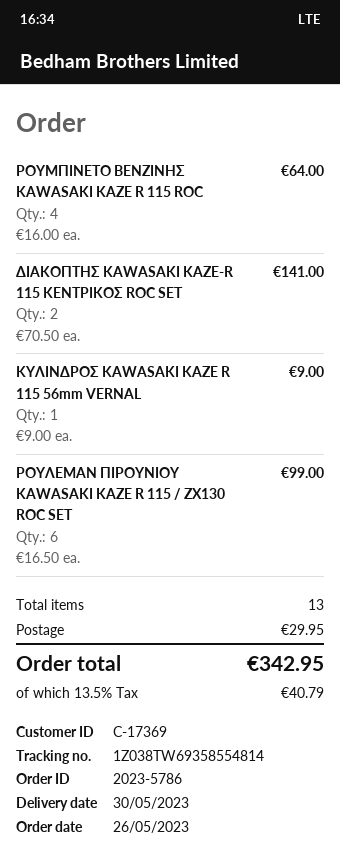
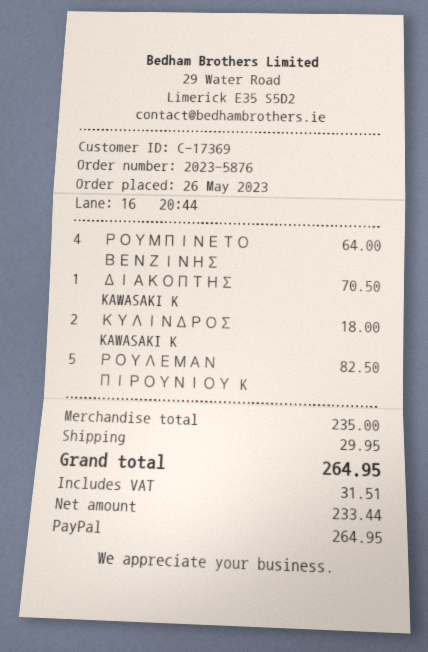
order number: 2023-5786 -> 2023-5876
ΔΙΑΚΟΠΤΗΣ KAWASAKI KAZE-R 115 ΚΕΝΤΡΙΚΟΣ ROC SET: 2 for 141.00 -> 1 for 70.50
ΚΥΛΙΝΔΡΟΣ KAWASAKI KAZE R 115 56mm VERNAL: 1 for 9.00 -> 2 for 18.00
ΡΟΥΛΕΜΑΝ ΠΙΡΟΥΝΙΟΥ KAWASAKI KAZE R 115 / ZX130 ROC SET: 6 for 99.00 -> 5 for 82.50
tax: 40.79 -> 31.51
total: 342.95 -> 264.95

